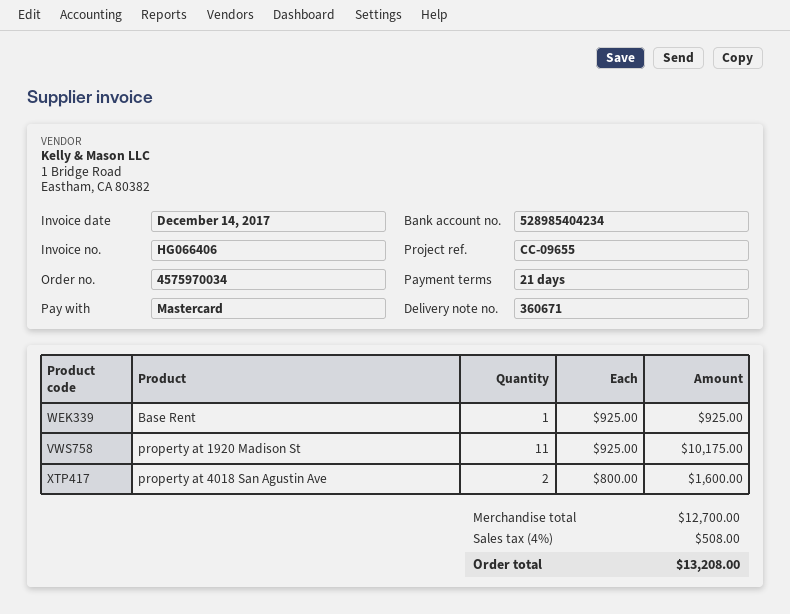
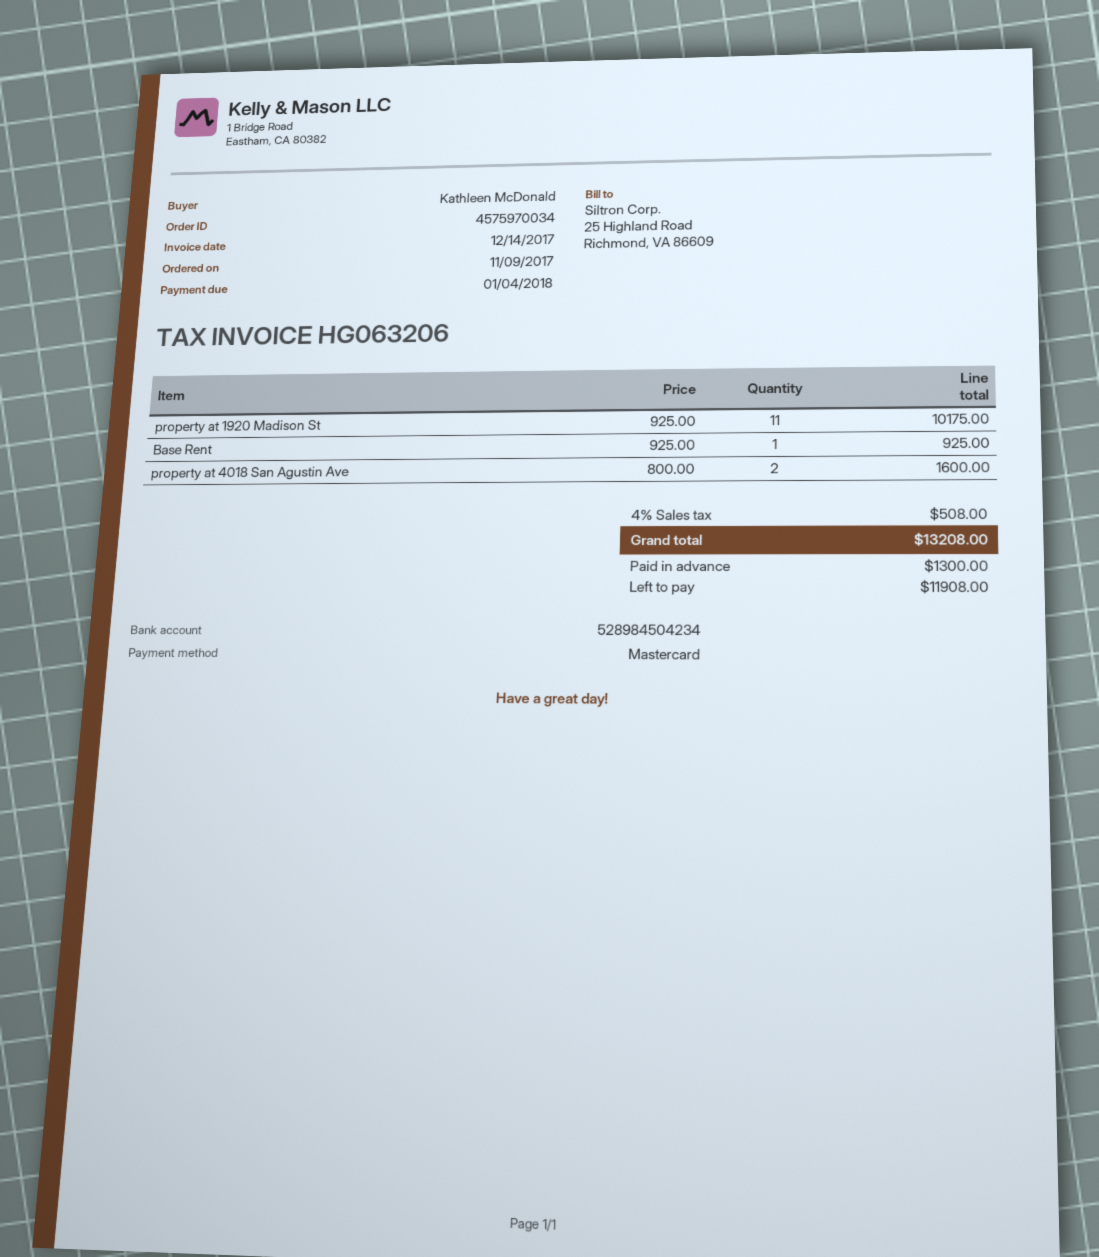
invoice number: HG066406 -> HG063206
bank account: 528985404234 -> 528984504234

